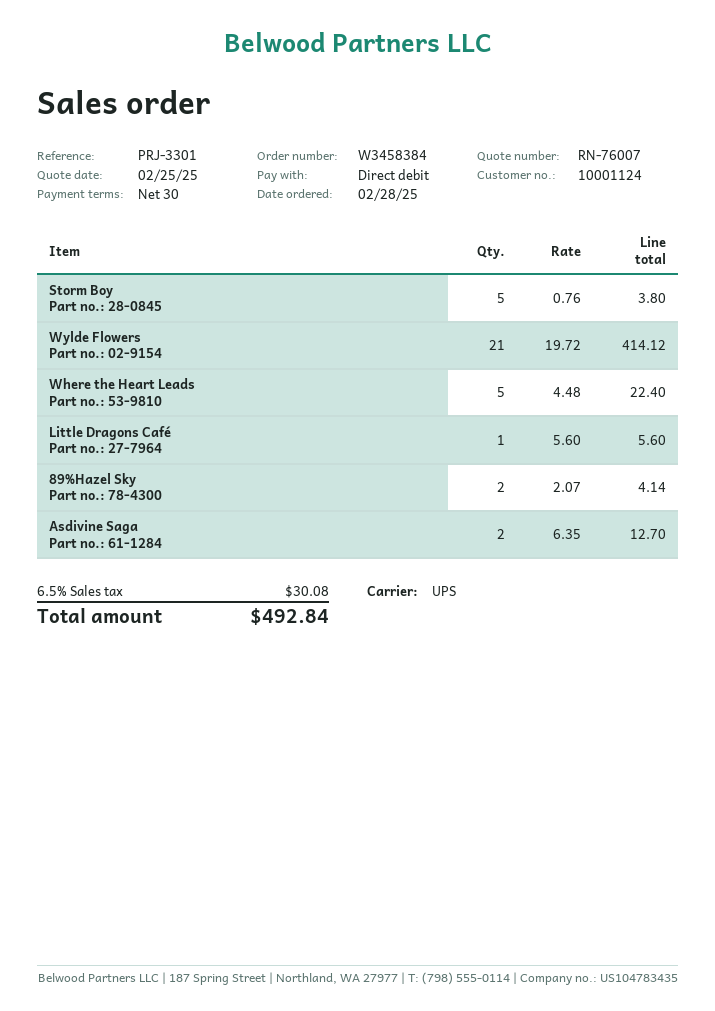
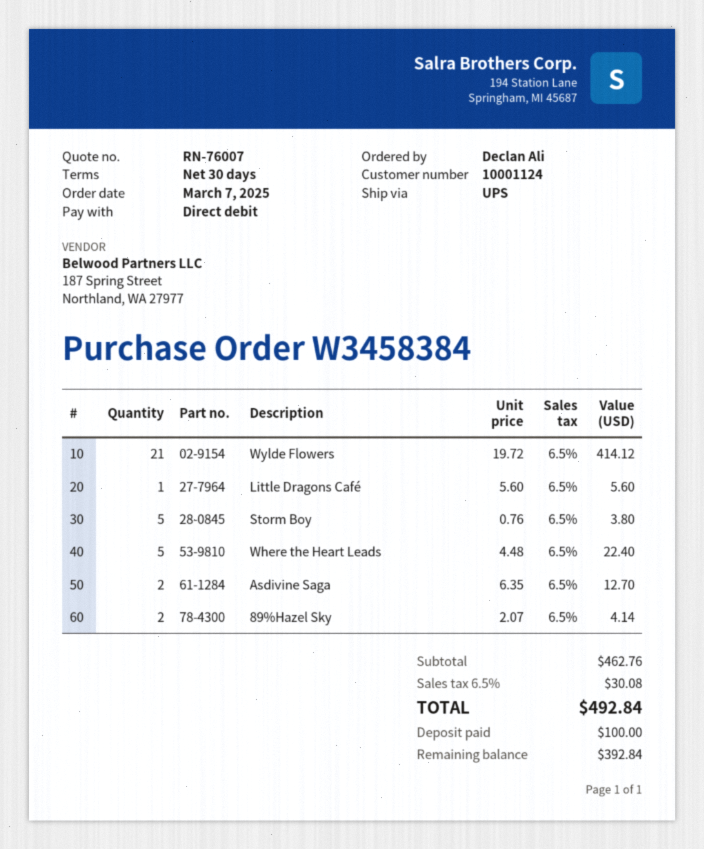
order date: 2025-02-28 -> 2025-03-07

